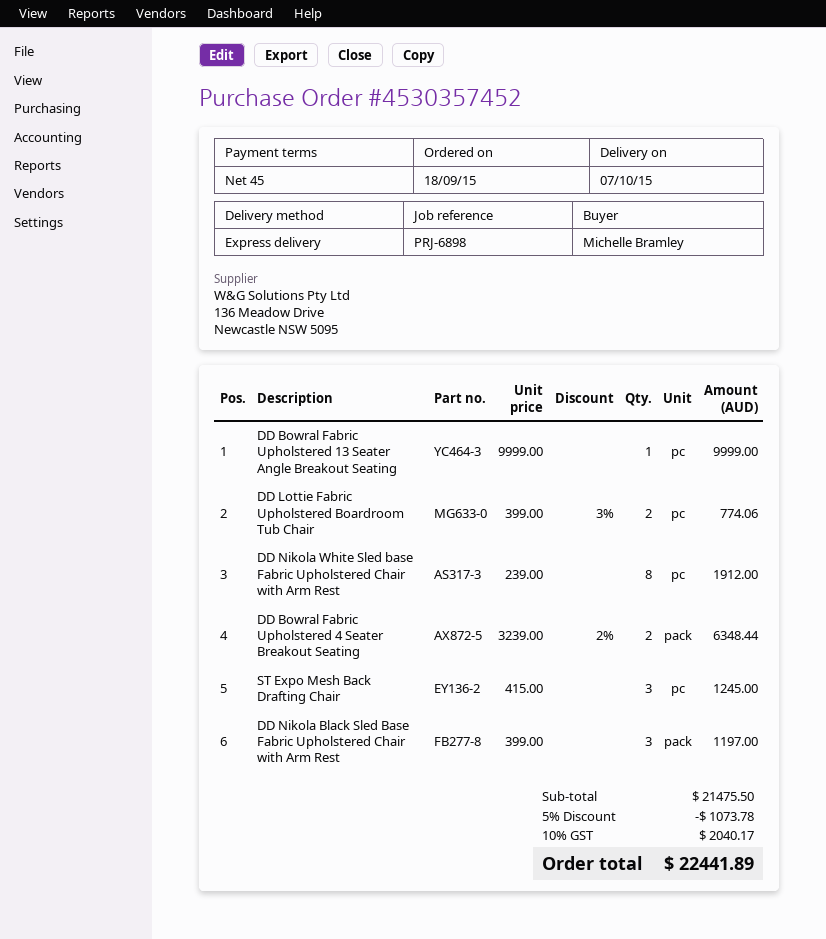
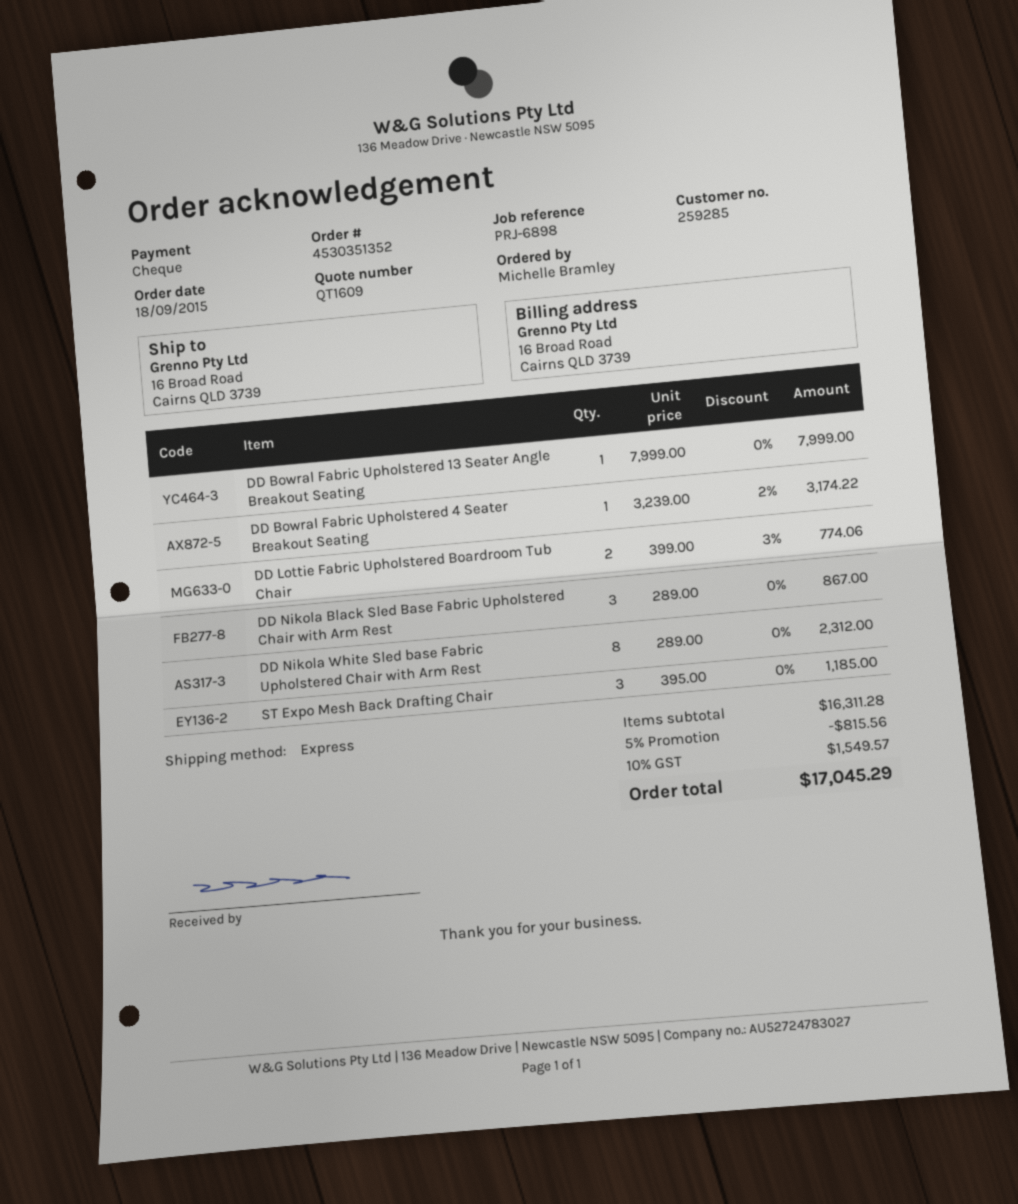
order number: 4530357452 -> 4530351352
DD Bowral Fabric Upholstered 13 Seater Angle Breakout Seating: 1 x 9999.00 = 9999.00 -> 1 x 7999.00 = 7999.00
DD Nikola White Sled base Fabric Upholstered Chair with Arm Rest: 8 x 239.00 = 1912.00 -> 8 x 289.00 = 2312.00
DD Bowral Fabric Upholstered 4 Seater Breakout Seating: 2 x 3239.00 - 2% = 6348.44 -> 1 x 3239.00 - 2% = 3174.22
ST Expo Mesh Back Drafting Chair: 3 x 415.00 = 1245.00 -> 3 x 395.00 = 1185.00
DD Nikola Black Sled Base Fabric Upholstered Chair with Arm Rest: 3 x 399.00 = 1197.00 -> 3 x 289.00 = 867.00
subtotal: 21475.50 -> 16311.28
discount: 5% = 1073.78 -> 5% = 815.56
tax: 10% = 2040.17 -> 10% = 1549.57
total: 22441.89 -> 17045.29

